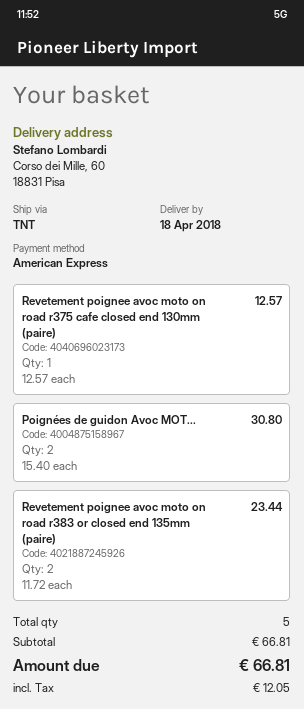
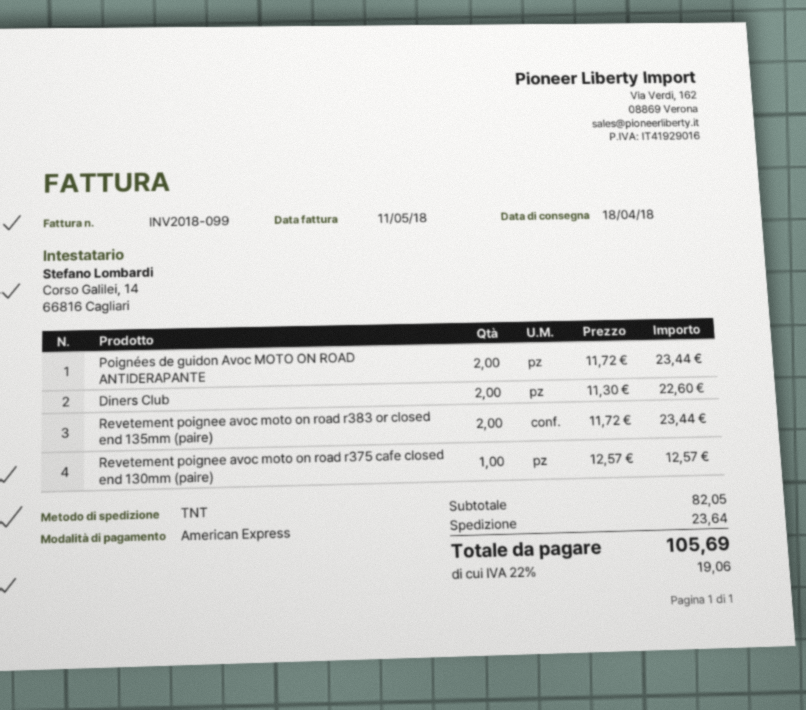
Poignées de guidon Avoc MOT...: 2 x 15.40 = 30.80 -> 2 x 11.72 = 23.44
Diners Club: none -> 2 x 11.30 = 22.60
subtotal: 66.81 -> 82.05
shipping: none -> 23.64
tax: 12.05 -> 19.06
total: 66.81 -> 105.69

